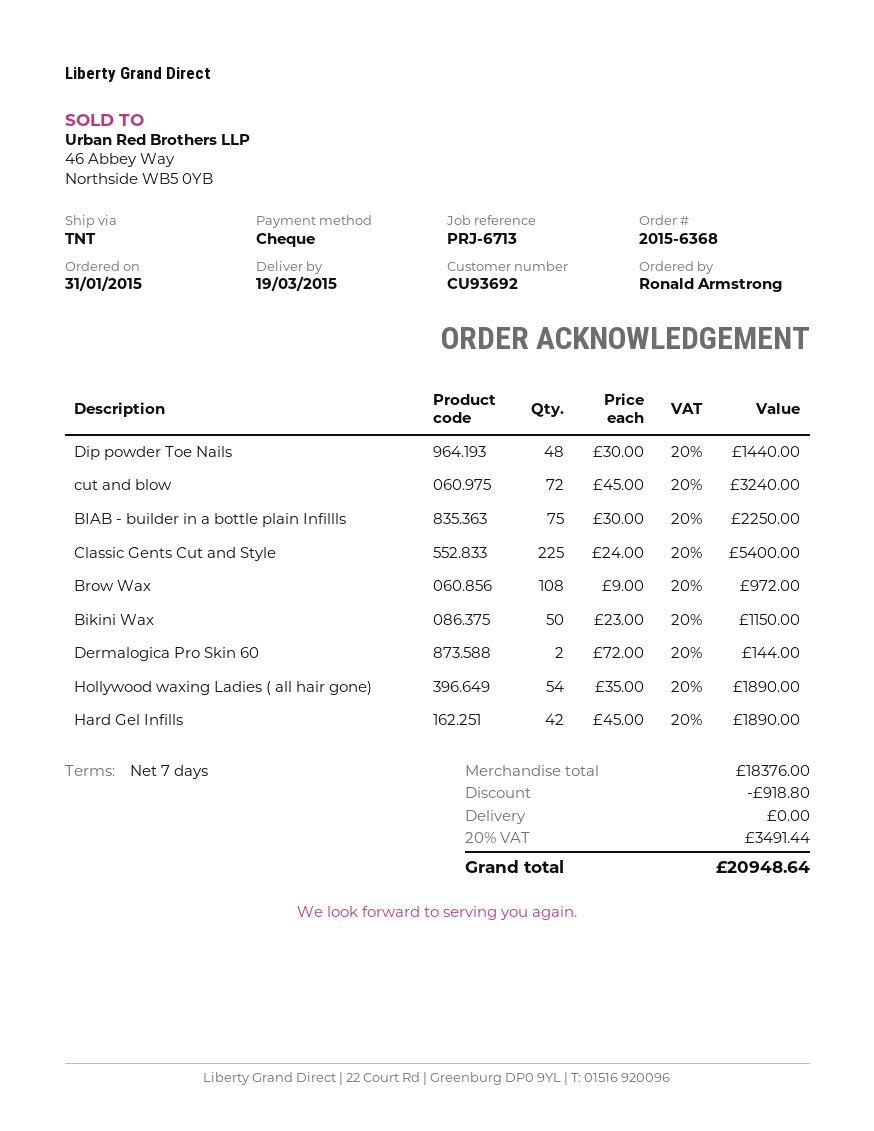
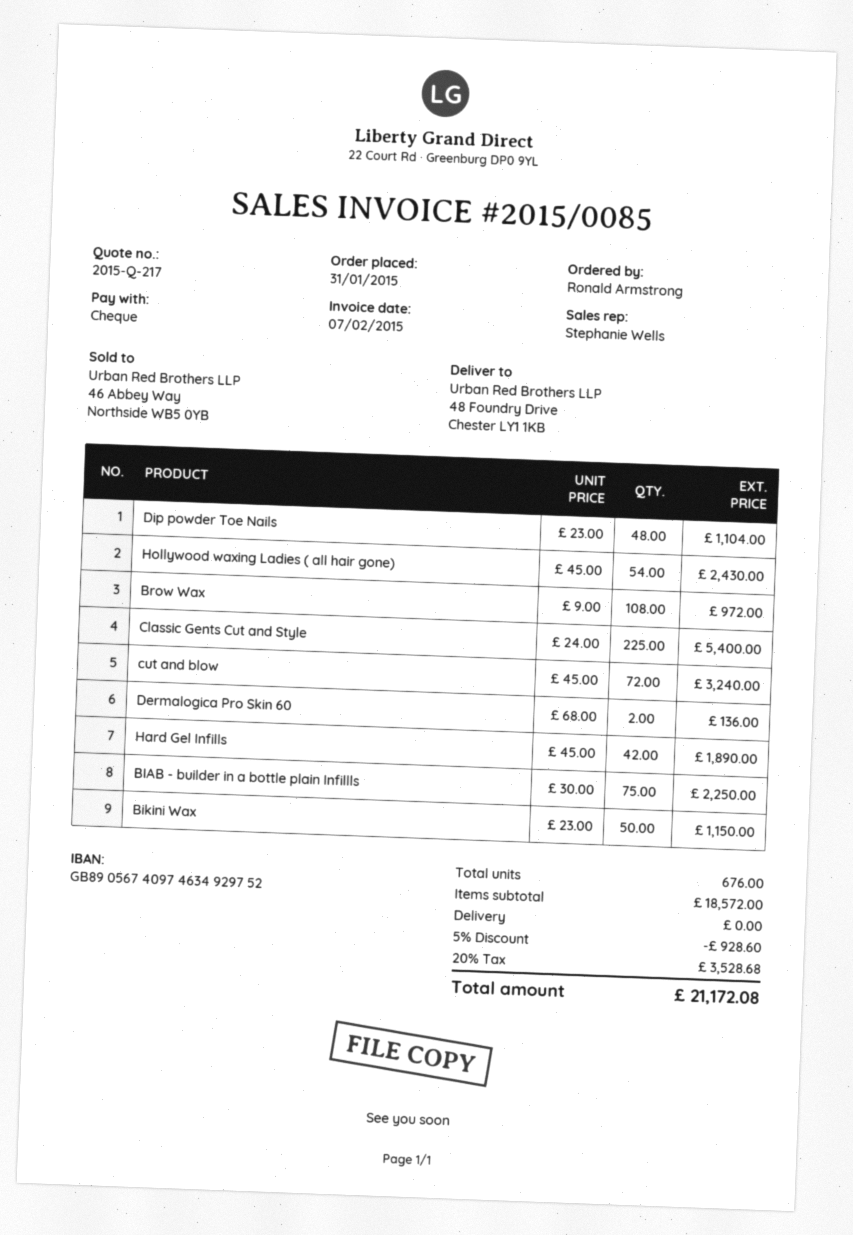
Dip powder Toe Nails: 48 x 30.00 = 1440.00 -> 48 x 23.00 = 1104.00
Dermalogica Pro Skin 60: 2 x 72.00 = 144.00 -> 2 x 68.00 = 136.00
Hollywood waxing Ladies ( all hair gone): 54 x 35.00 = 1890.00 -> 54 x 45.00 = 2430.00
subtotal: 18376.00 -> 18572.00
discount: 918.80 -> 928.60
tax: 20% = 3491.44 -> 20% = 3528.68
total: 20948.64 -> 21172.08

